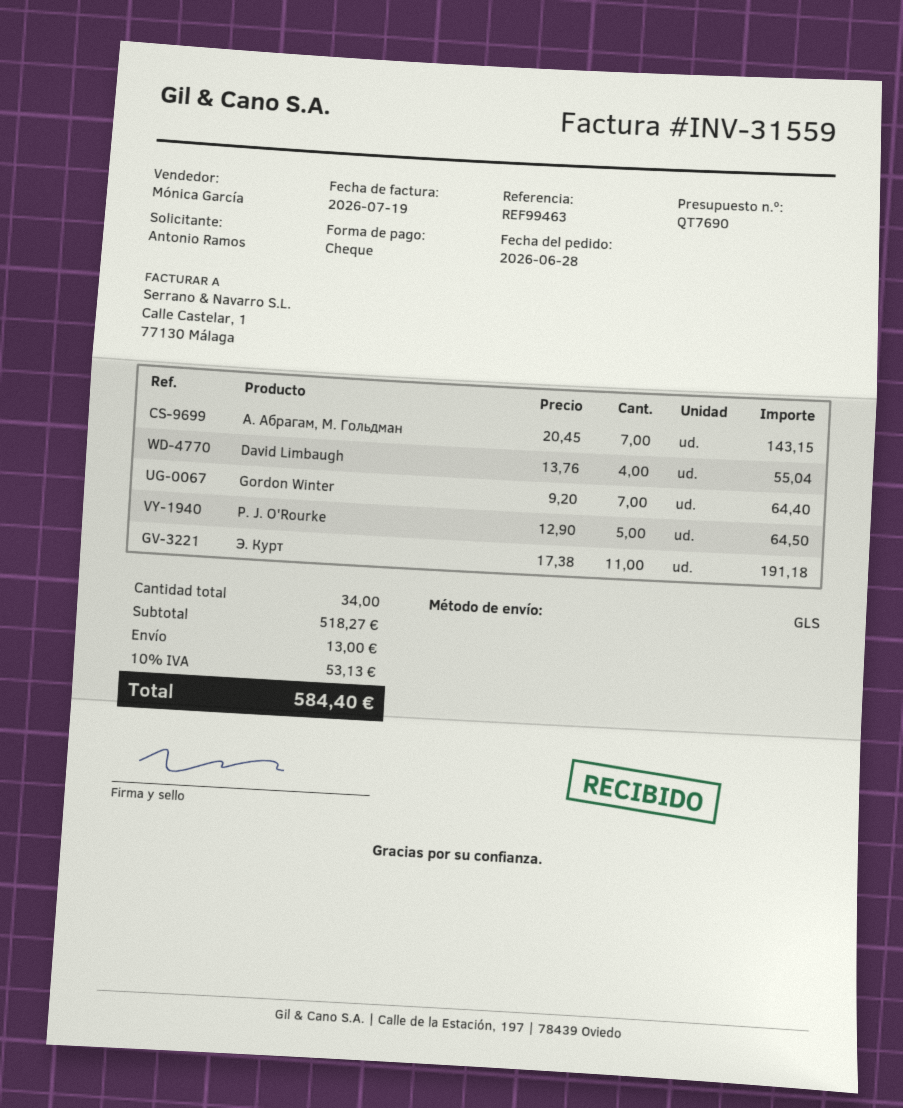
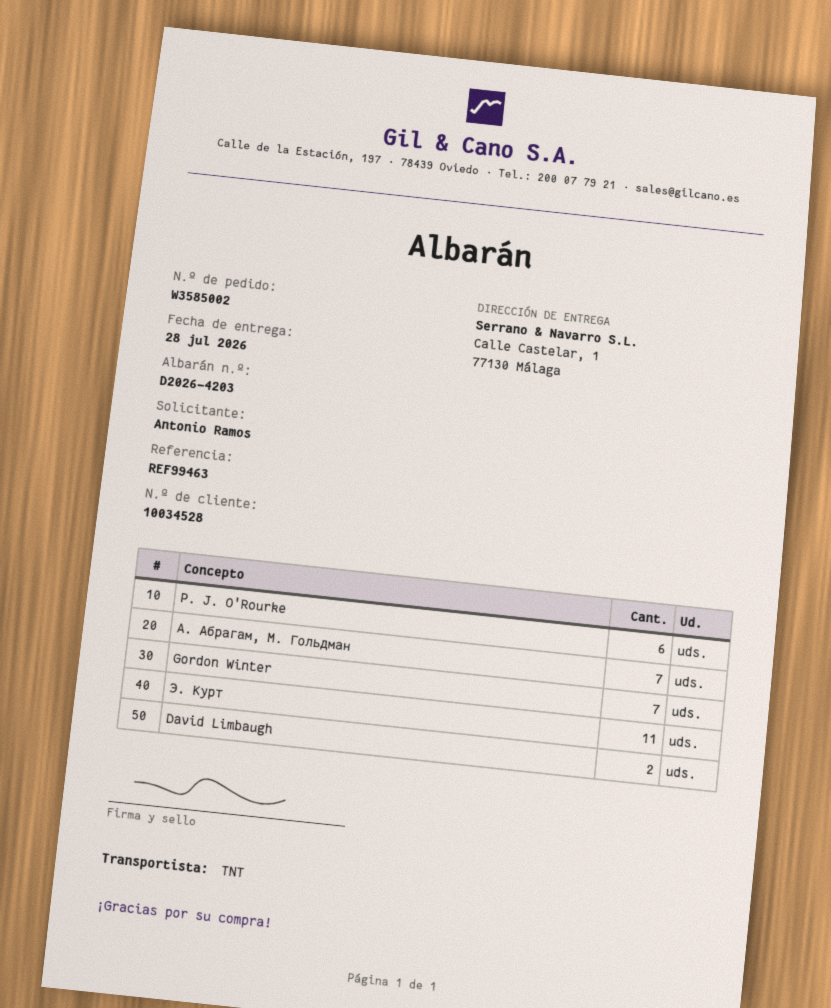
shipping method: GLS -> TNT
David Limbaugh: 4 -> 2
P. J. O'Rourke: 5 -> 6

